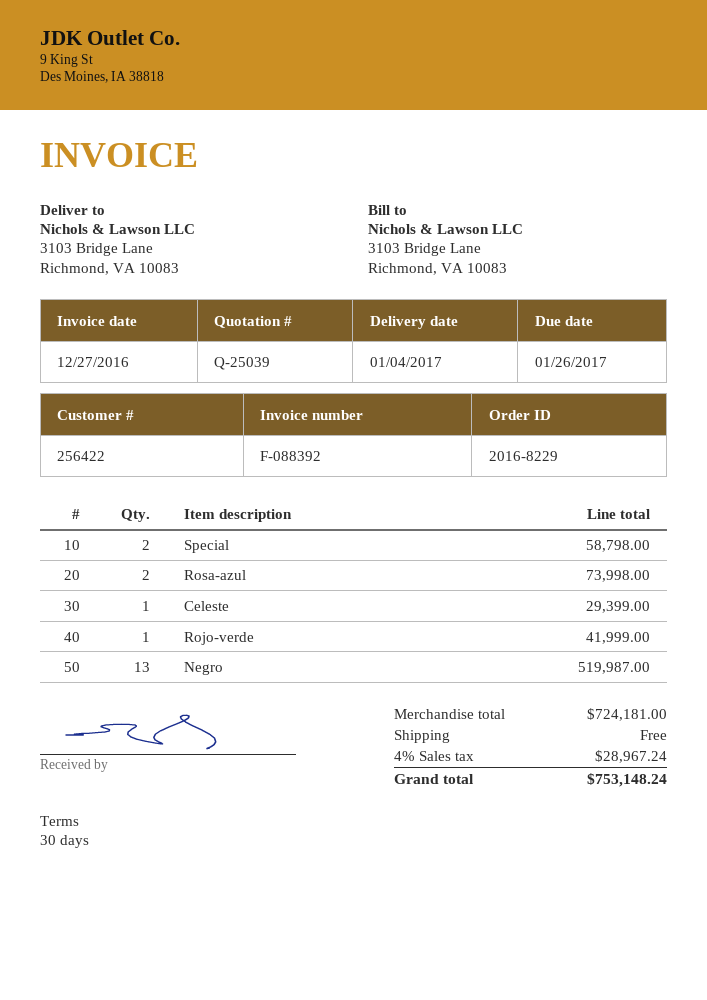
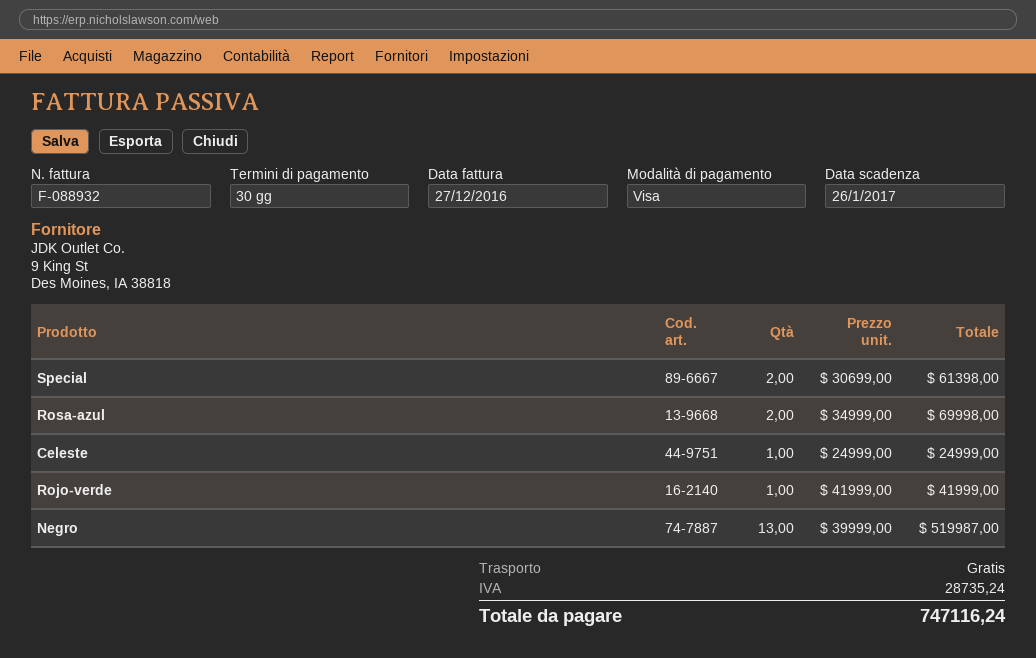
invoice number: F-088392 -> F-088932
Special: 2 for 58798.00 -> 2 for 61398.00
Rosa-azul: 2 for 73998.00 -> 2 for 69998.00
Celeste: 1 for 29399.00 -> 1 for 24999.00
tax: 28967.24 -> 28735.24
total: 753148.24 -> 747116.24

